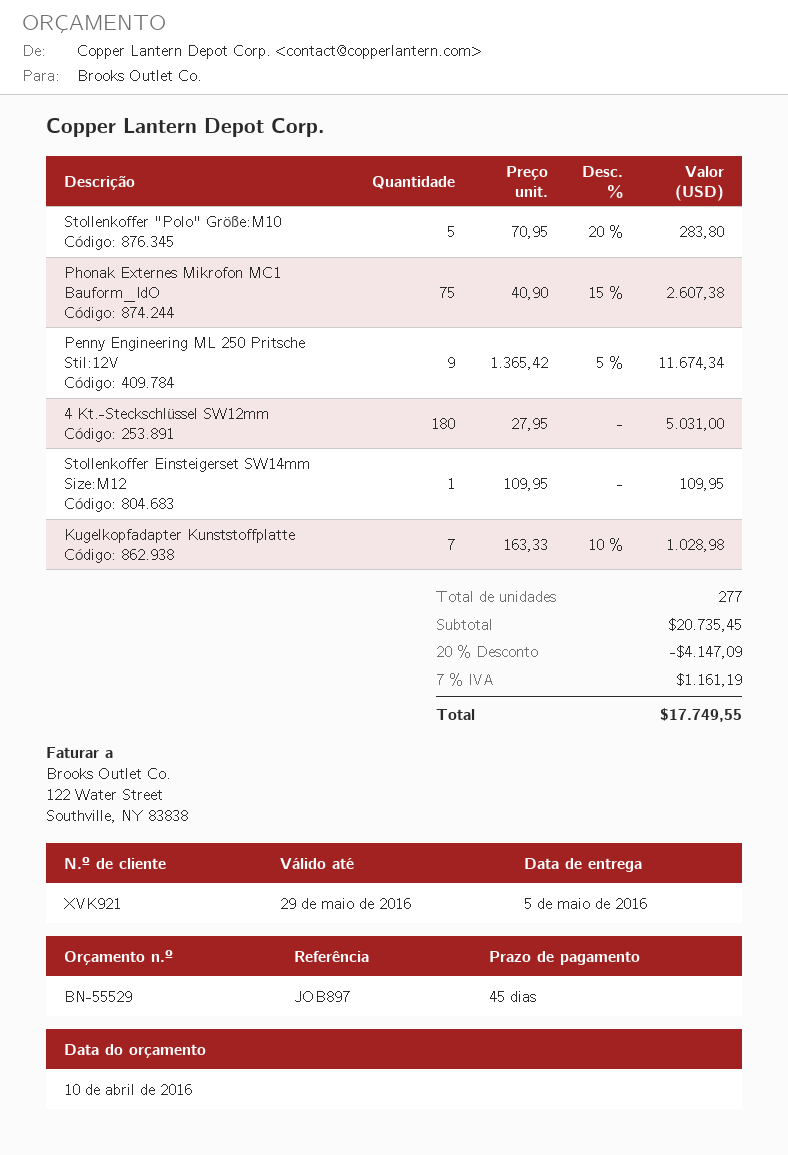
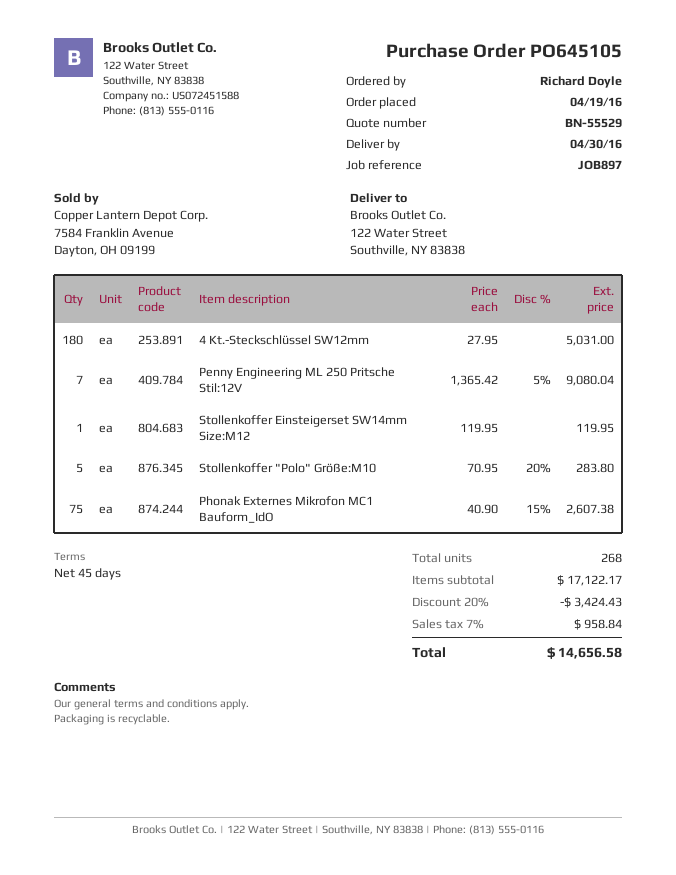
delivery date: 2016-05-05 -> 2016-04-30
Penny Engineering ML 250 Pritsche Stil:12V: 9 x 1365.42 - 5% = 11674.34 -> 7 x 1365.42 - 5% = 9080.04
Stollenkoffer Einsteigerset SW14mm Size:M12: 1 x 109.95 = 109.95 -> 1 x 119.95 = 119.95
Kugelkopfadapter Kunststoffplatte: 7 x 163.33 - 10% = 1028.98 -> none
total quantity: 277 -> 268
subtotal: 20735.45 -> 17122.17
discount: 20% = 4147.09 -> 20% = 3424.43
tax: 7% = 1161.19 -> 7% = 958.84
total: 17749.55 -> 14656.58

